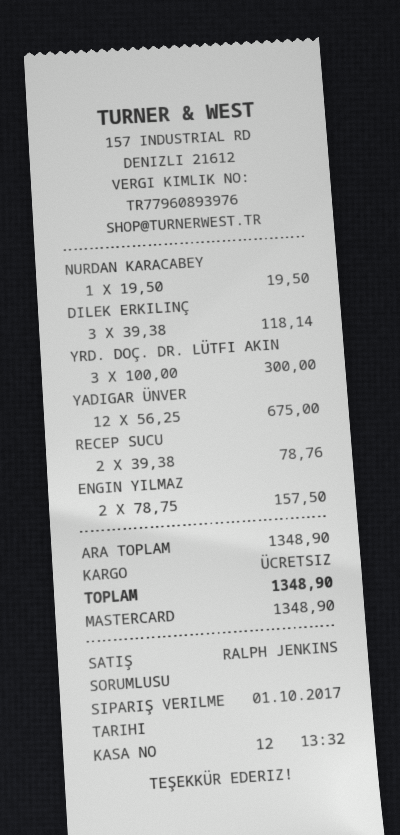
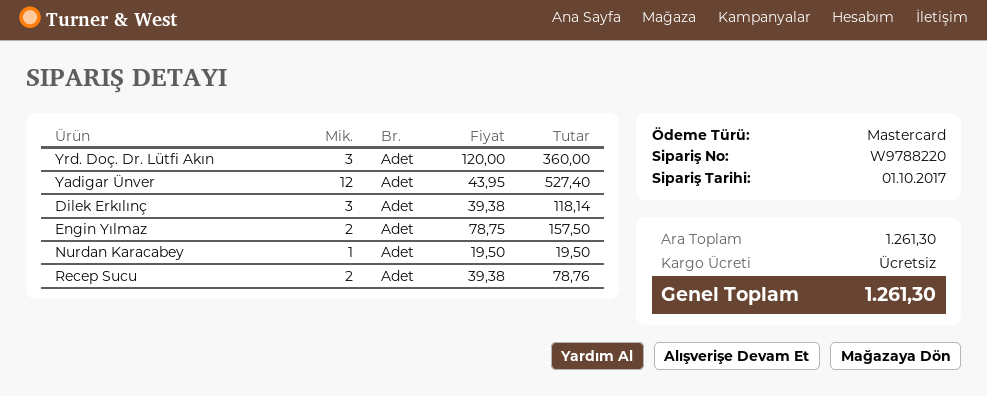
YRD. DOÇ. DR. LÜTFI AKIN: 3 x 100.00 = 300.00 -> 3 x 120.00 = 360.00
YADIGAR ÜNVER: 12 x 56.25 = 675.00 -> 12 x 43.95 = 527.40
subtotal: 1348.90 -> 1261.30
total: 1348.90 -> 1261.30

